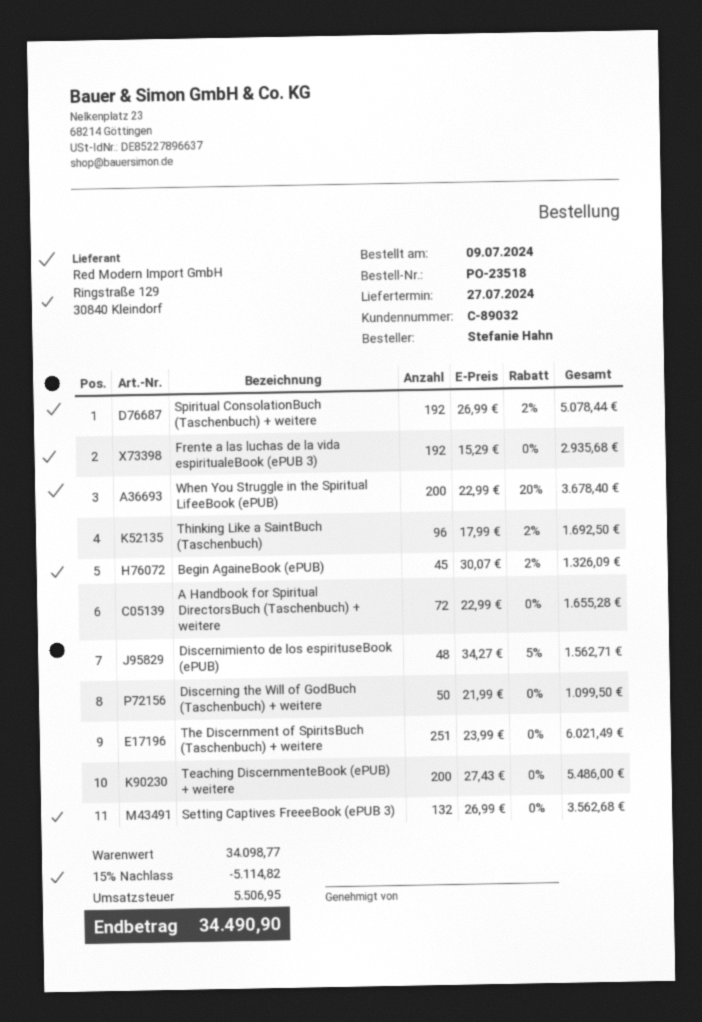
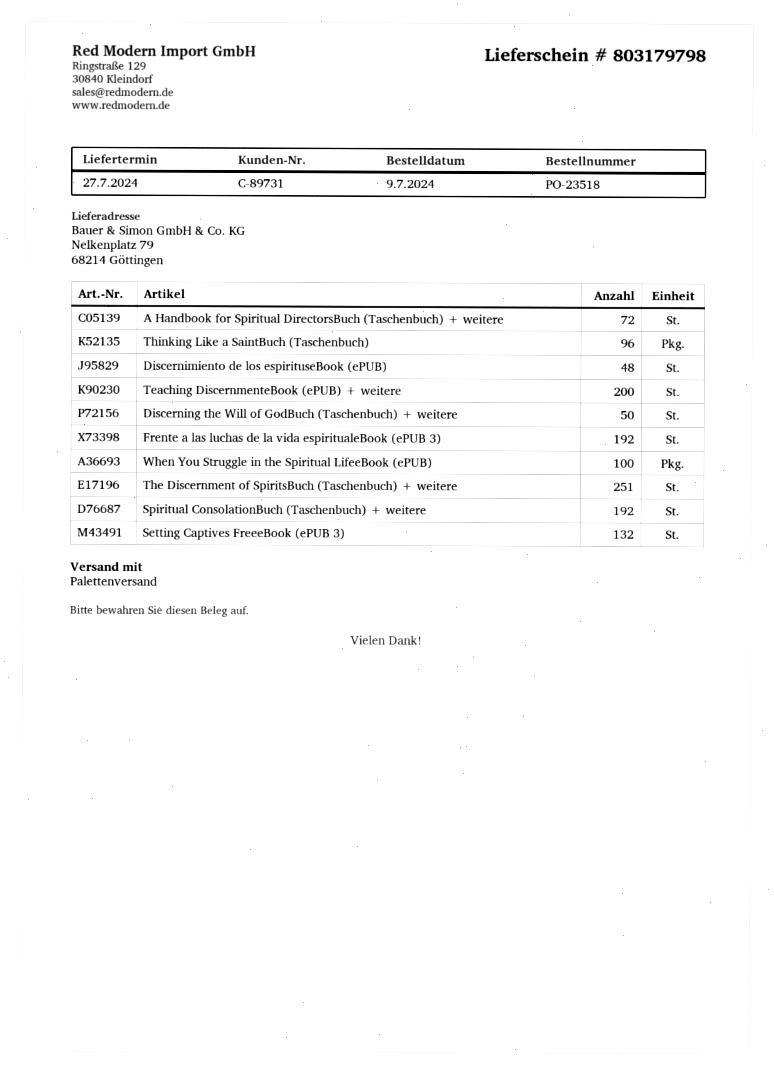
customer number: C-89032 -> C-89731
When You Struggle in the Spiritual LifeeBook (ePUB): 200 -> 100
Begin AgaineBook (ePUB): 45 -> none

